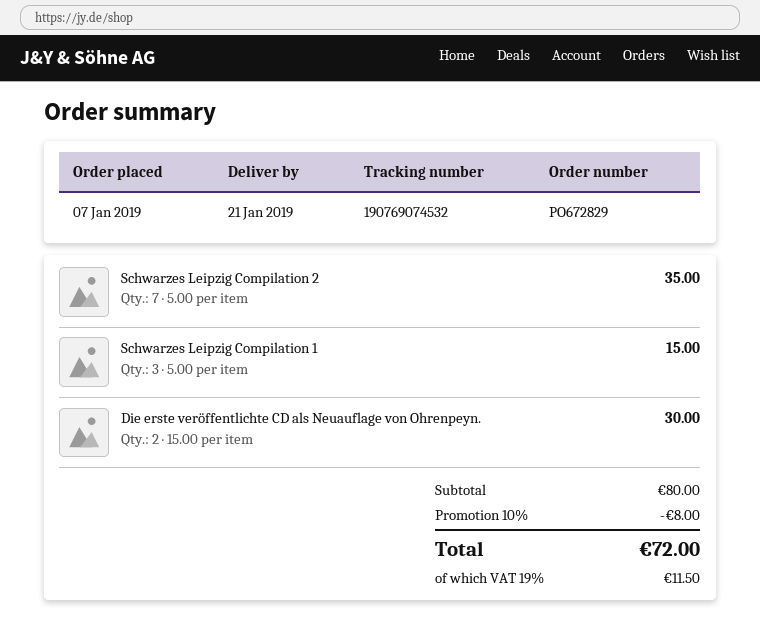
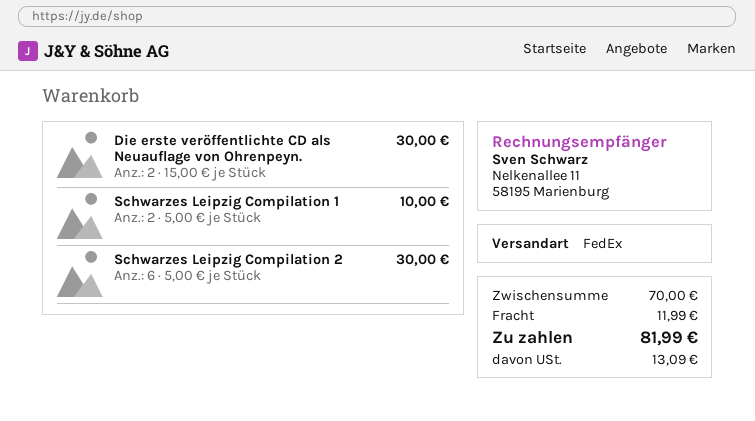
Schwarzes Leipzig Compilation 2: 7 x 5.00 = 35.00 -> 6 x 5.00 = 30.00
Schwarzes Leipzig Compilation 1: 3 x 5.00 = 15.00 -> 2 x 5.00 = 10.00
subtotal: 80.00 -> 70.00
discount: 10% = 8.00 -> none
shipping: none -> 11.99
tax: 11.50 -> 13.09
total: 72.00 -> 81.99

